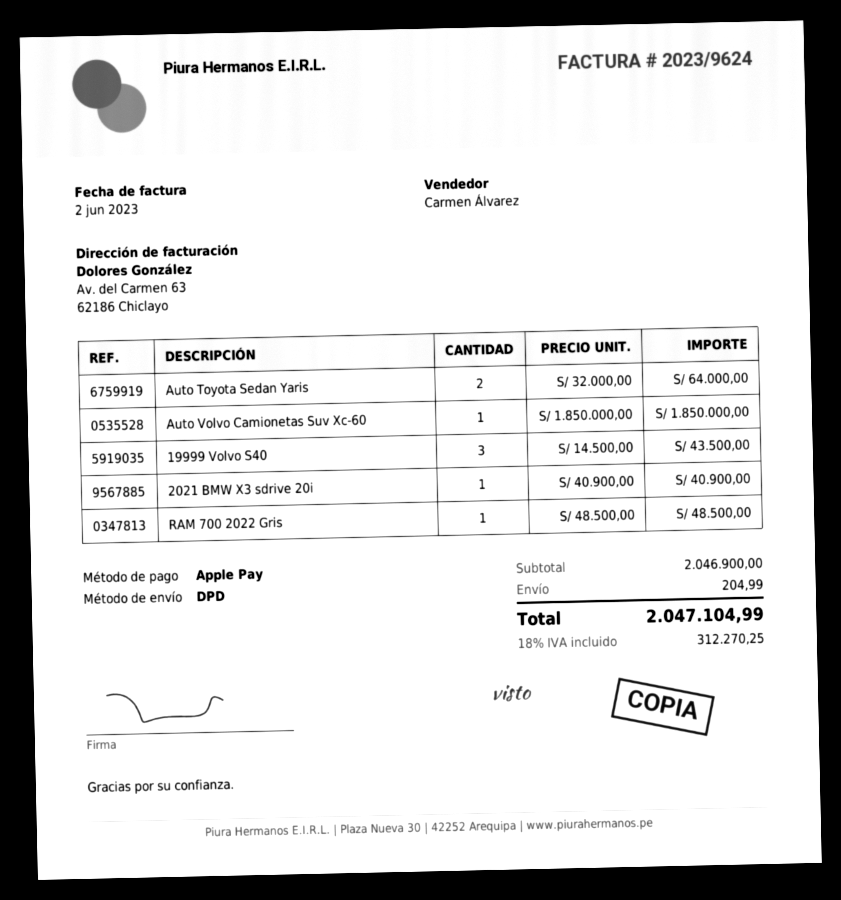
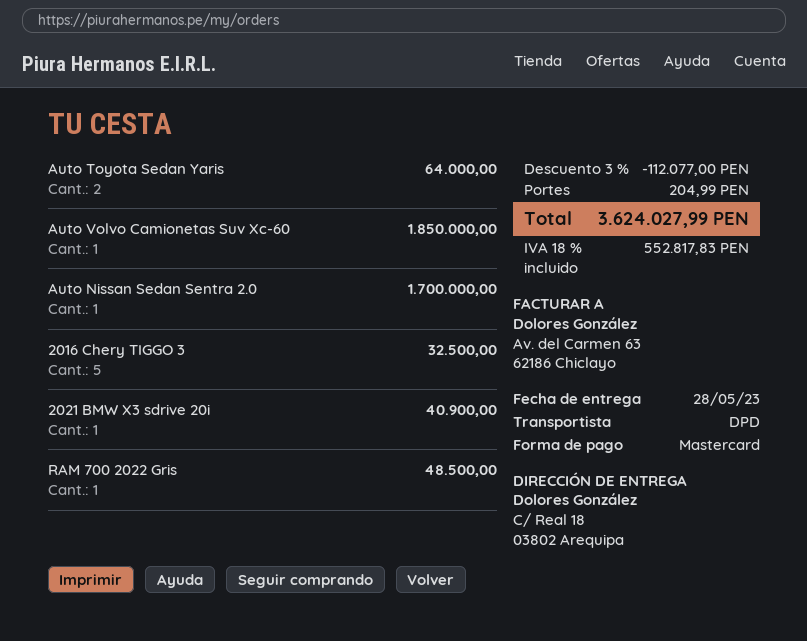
payment method: Apple Pay -> Mastercard
19999 Volvo S40: 3 for 43500.00 -> none
Auto Nissan Sedan Sentra 2.0: none -> 1 for 1700000.00
2016 Chery TIGGO 3: none -> 5 for 32500.00
discount: none -> 3% = 112077.00
tax: 18% = 312270.25 -> 18% = 552817.83
total: 2047104.99 -> 3624027.99

